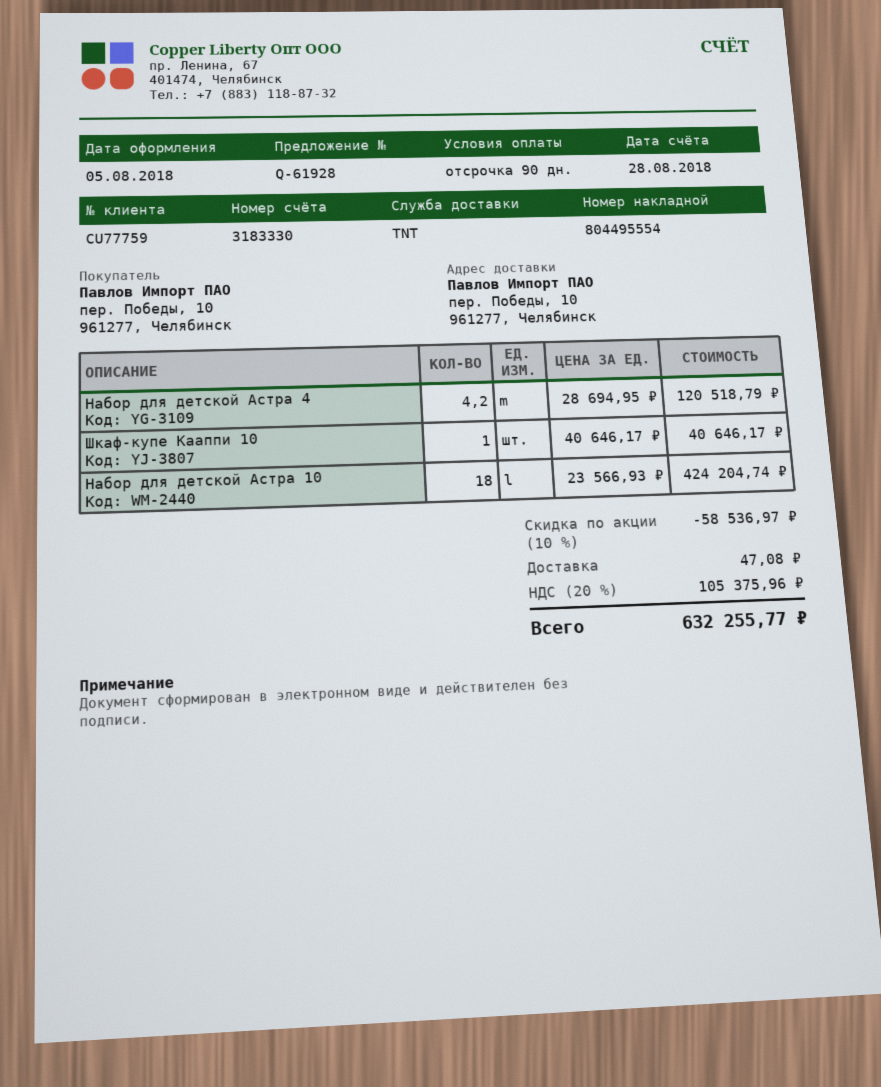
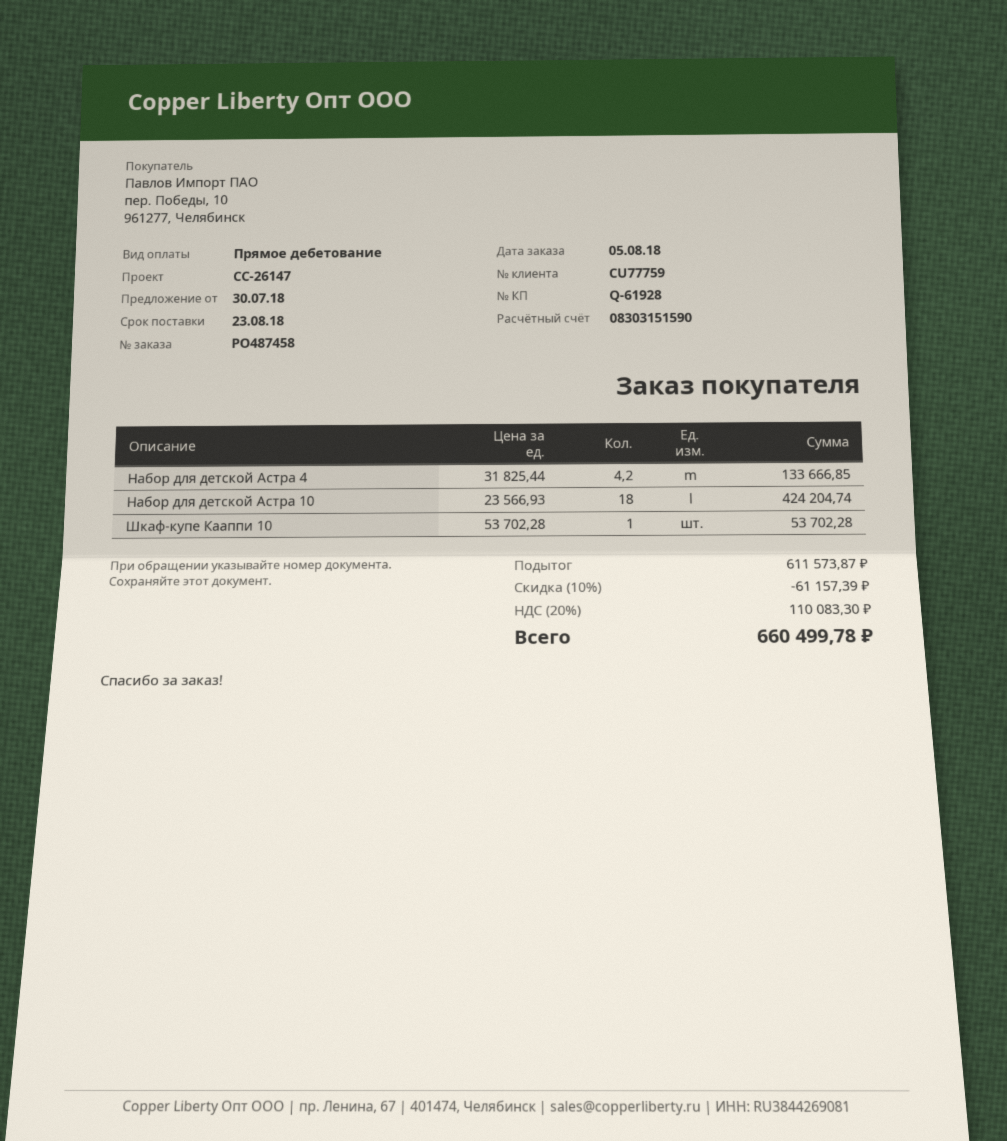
Набор для детской Астра 4: 4.2 x 28694.95 = 120518.79 -> 4.2 x 31825.44 = 133666.85
Шкаф-купе Кааппи 10: 1 x 40646.17 = 40646.17 -> 1 x 53702.28 = 53702.28
discount: 10% = 58536.97 -> 10% = 61157.39
shipping: 47.08 -> none
tax: 20% = 105375.96 -> 20% = 110083.30
total: 632255.77 -> 660499.78

